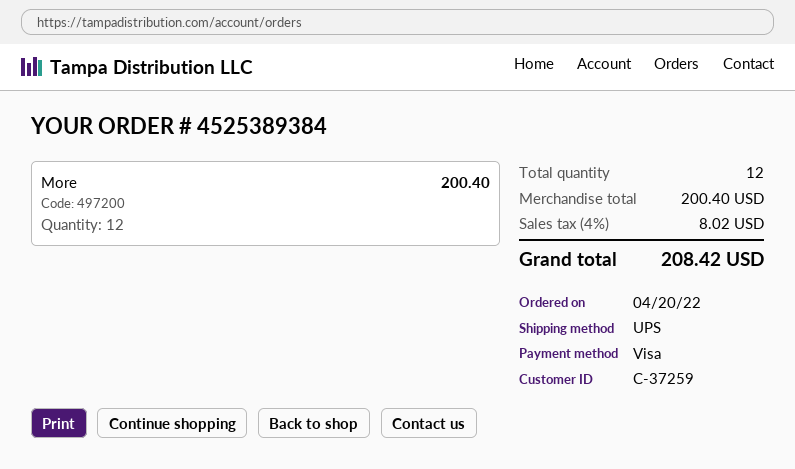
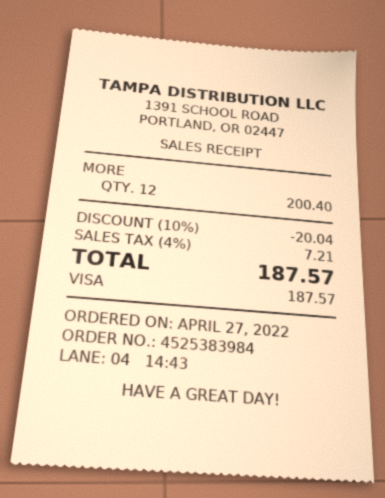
order number: 4525389384 -> 4525383984
order date: 2022-04-20 -> 2022-04-27
discount: none -> 10% = 20.04
tax: 4% = 8.02 -> 4% = 7.21
total: 208.42 -> 187.57

